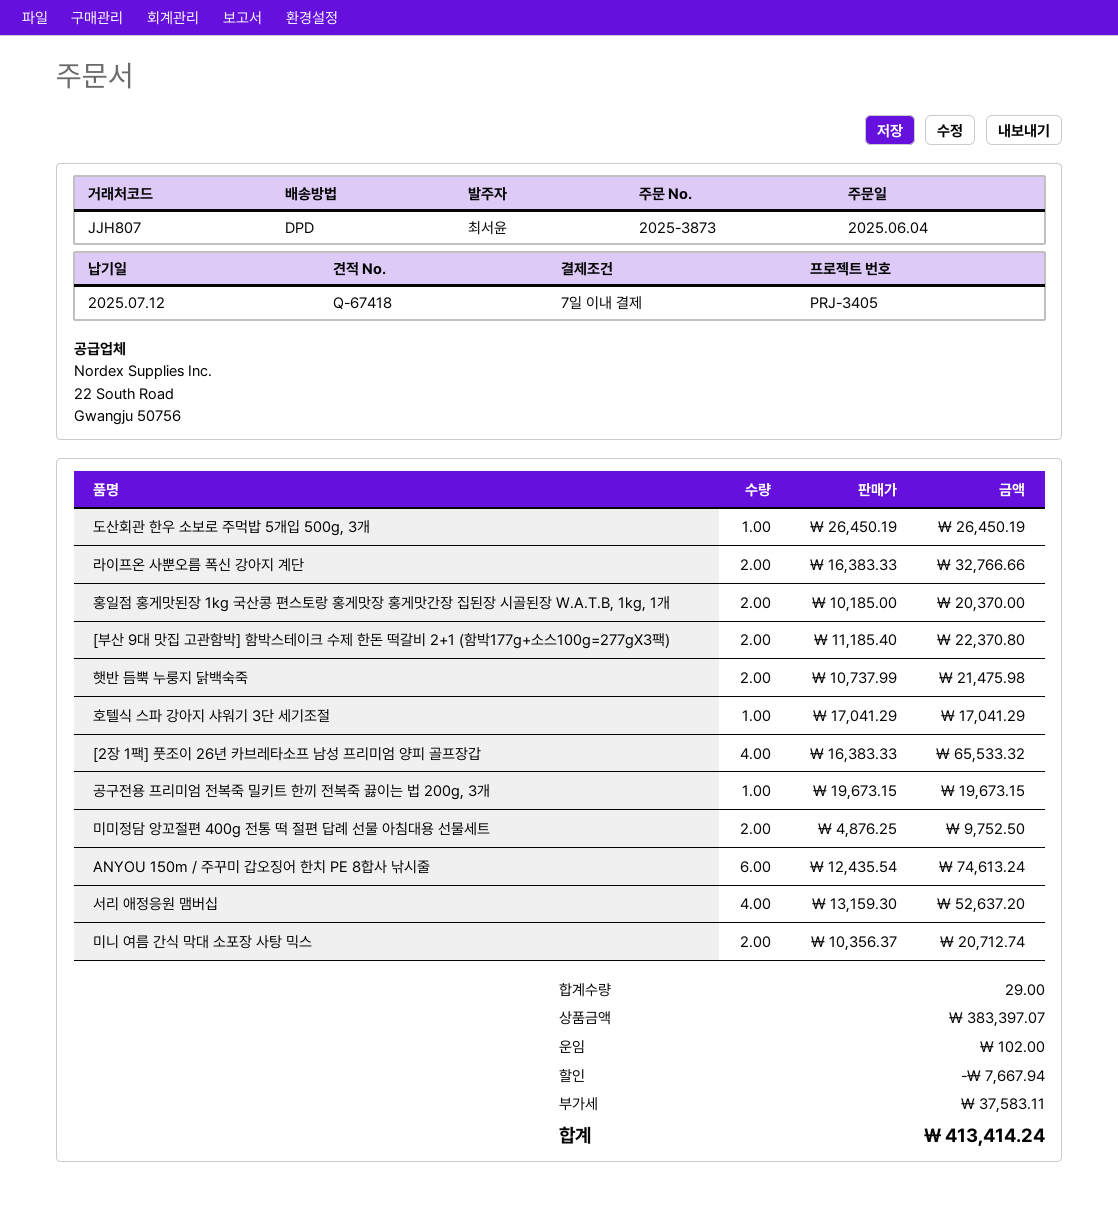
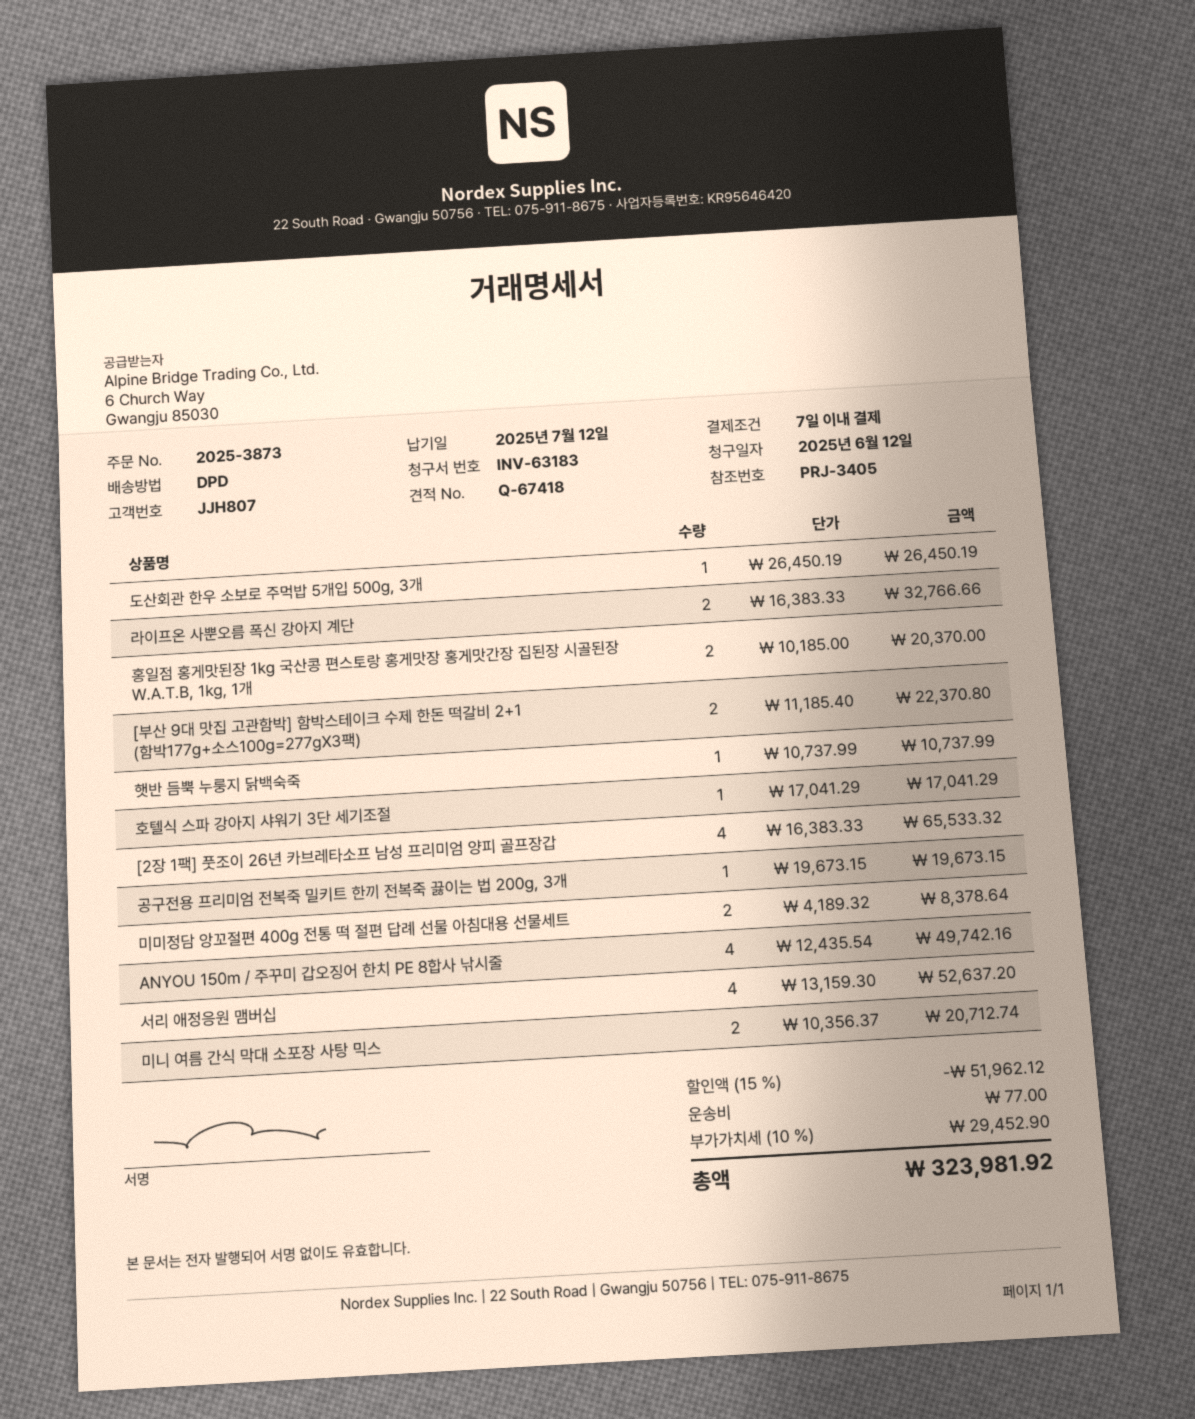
햇반 듬뿍 누룽지 닭백숙죽: 2 x 10737.99 = 21475.98 -> 1 x 10737.99 = 10737.99
미미정담 앙꼬절편 400g 전통 떡 절편 답례 선물 아침대용 선물세트: 2 x 4876.25 = 9752.50 -> 2 x 4189.32 = 8378.64
ANYOU 150m / 주꾸미 갑오징어 한치 PE 8합사 낚시줄: 6 x 12435.54 = 74613.24 -> 4 x 12435.54 = 49742.16
discount: 7667.94 -> 51962.12
shipping: 102.00 -> 77.00
tax: 37583.11 -> 29452.90
total: 413414.24 -> 323981.92

